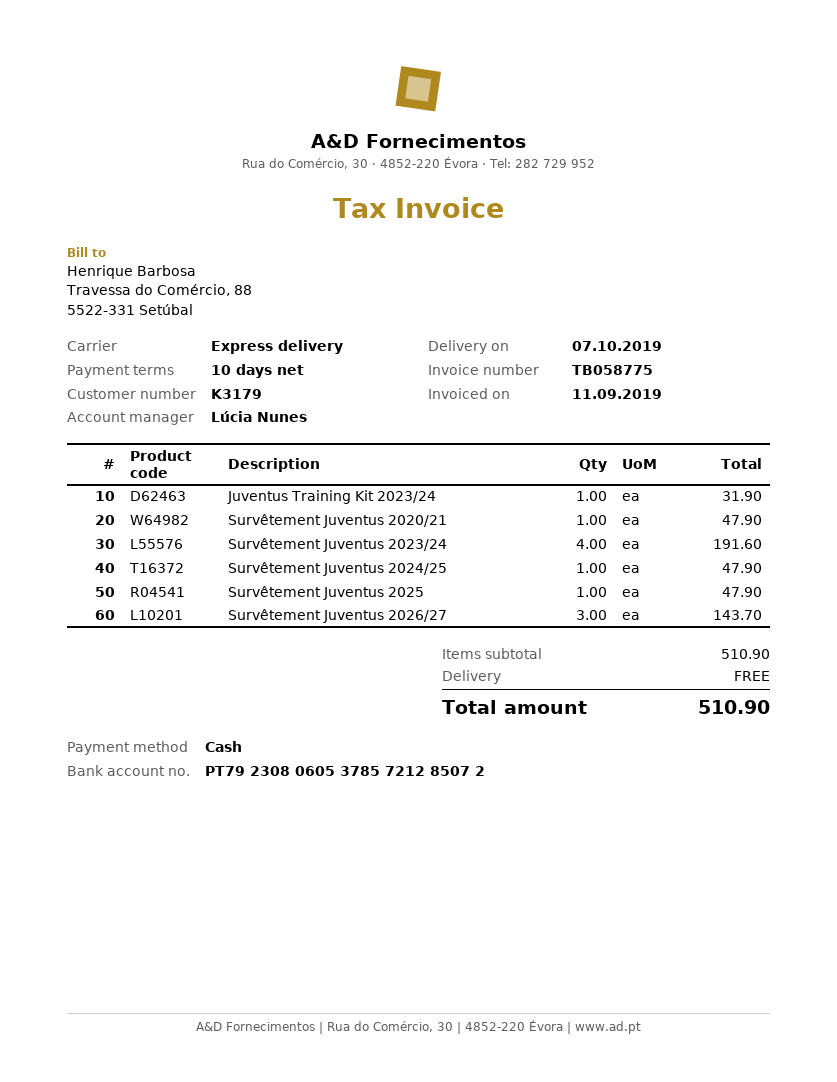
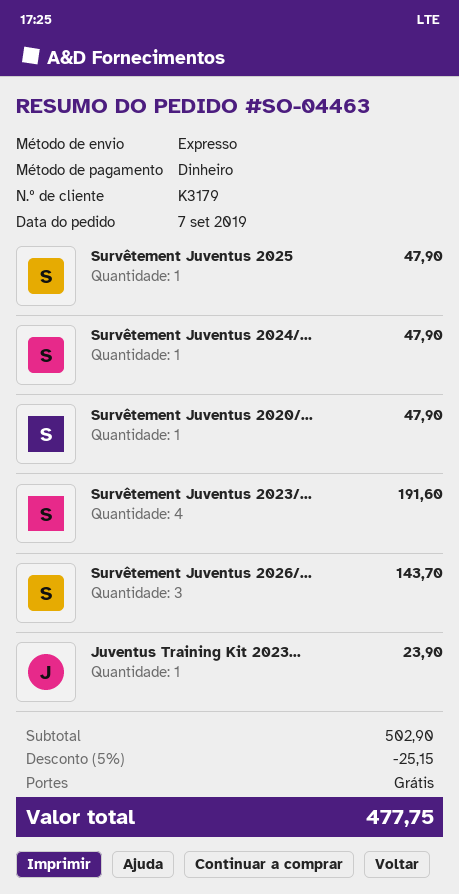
Juventus Training Kit 2023/24: 1 for 31.90 -> 1 for 23.90
subtotal: 510.90 -> 502.90
discount: none -> 5% = 25.15
total: 510.90 -> 477.75

